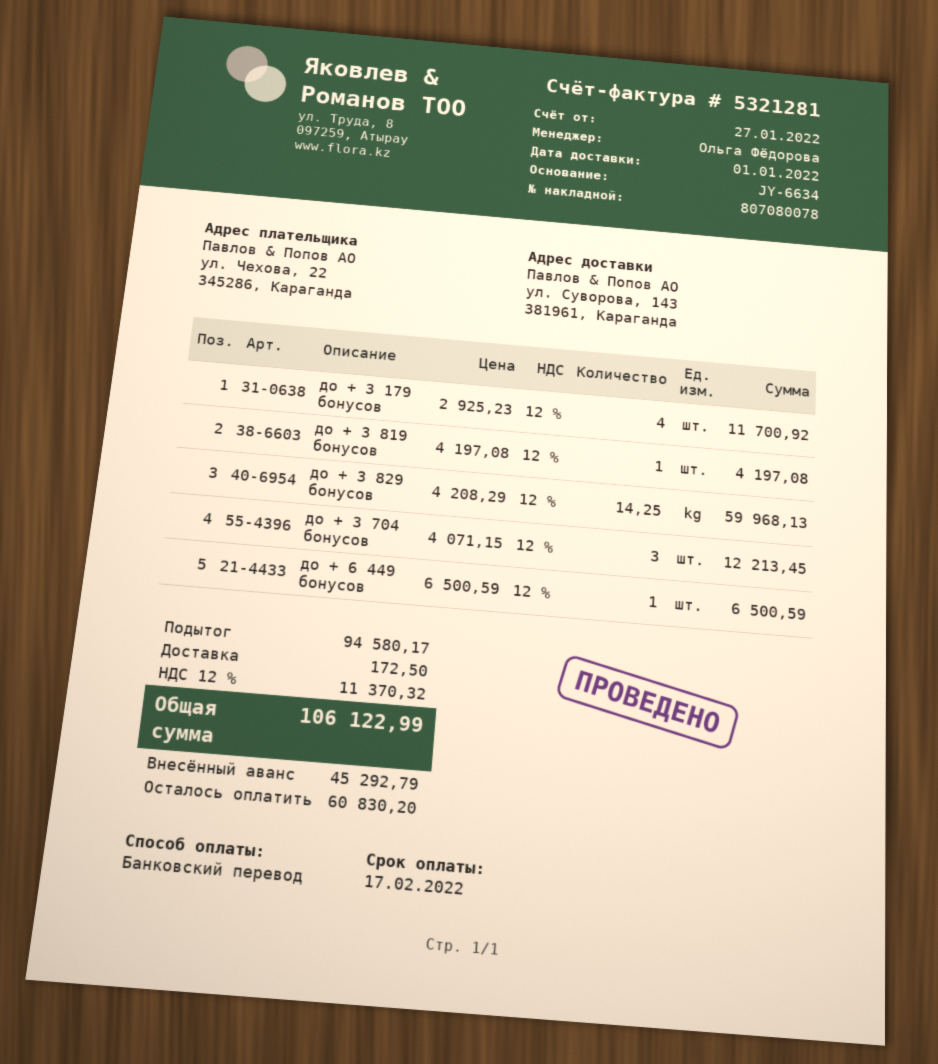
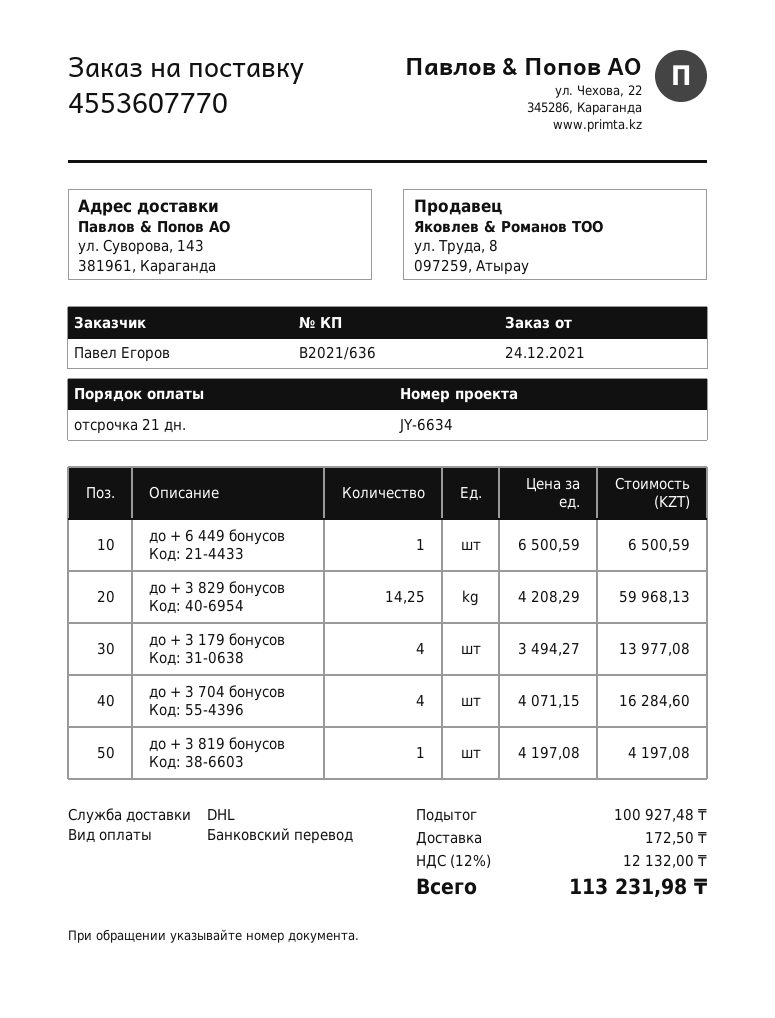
до + 3 179 бонусов: 4 x 2925.23 = 11700.92 -> 4 x 3494.27 = 13977.08
до + 3 704 бонусов: 3 x 4071.15 = 12213.45 -> 4 x 4071.15 = 16284.60
subtotal: 94580.17 -> 100927.48
tax: 12% = 11370.32 -> 12% = 12132.00
total: 106122.99 -> 113231.98

